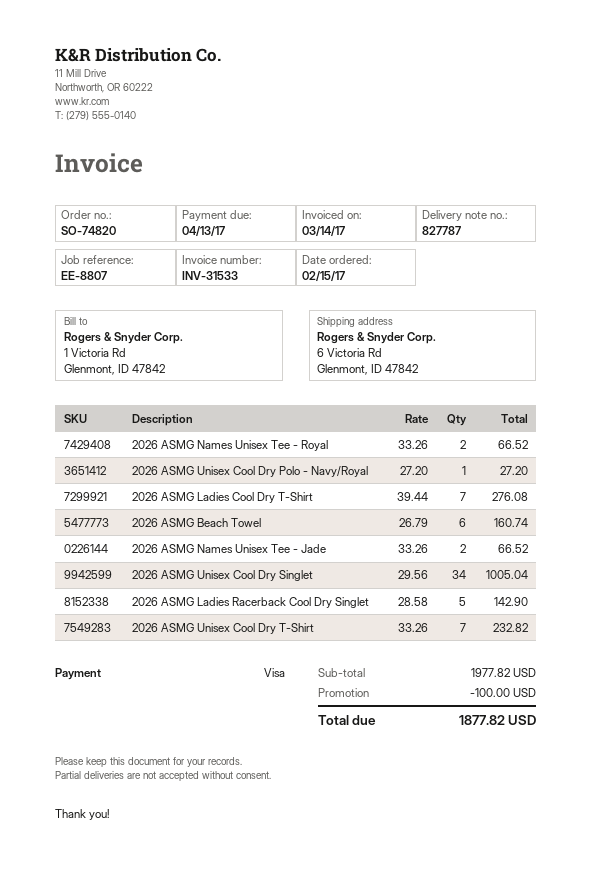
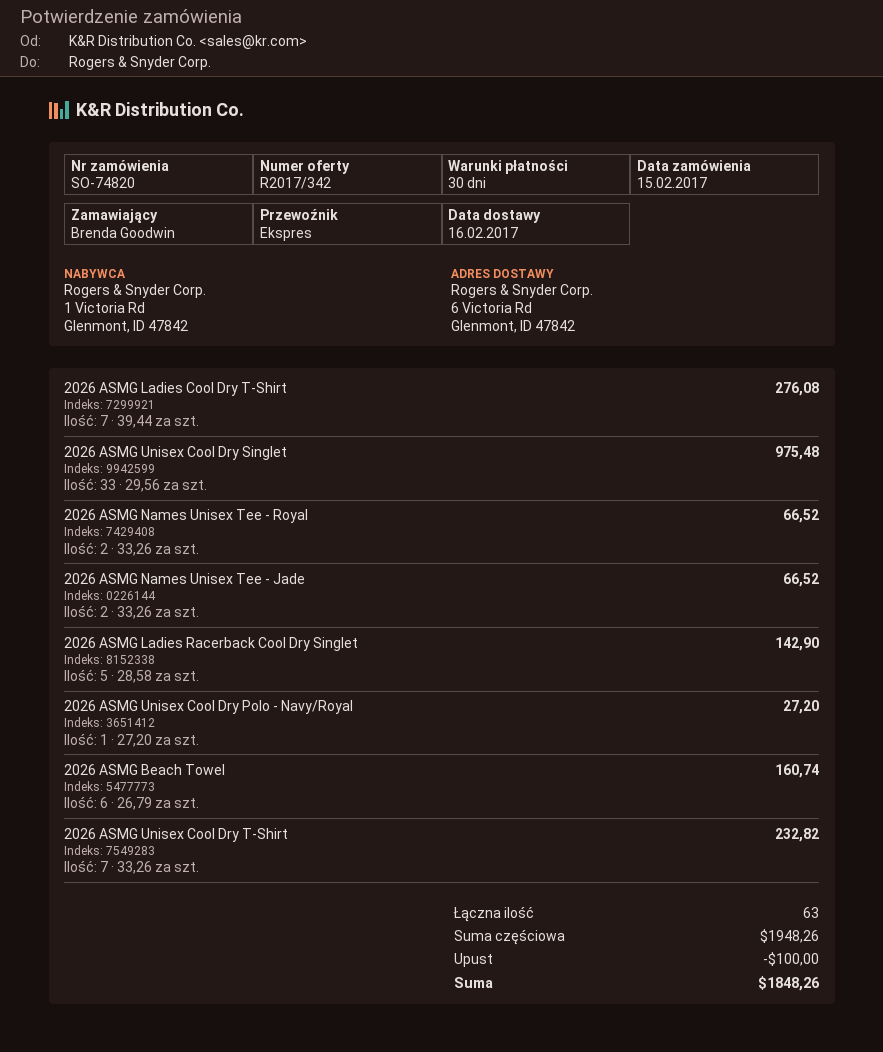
2026 ASMG Unisex Cool Dry Singlet: 34 x 29.56 = 1005.04 -> 33 x 29.56 = 975.48
subtotal: 1977.82 -> 1948.26
total: 1877.82 -> 1848.26

